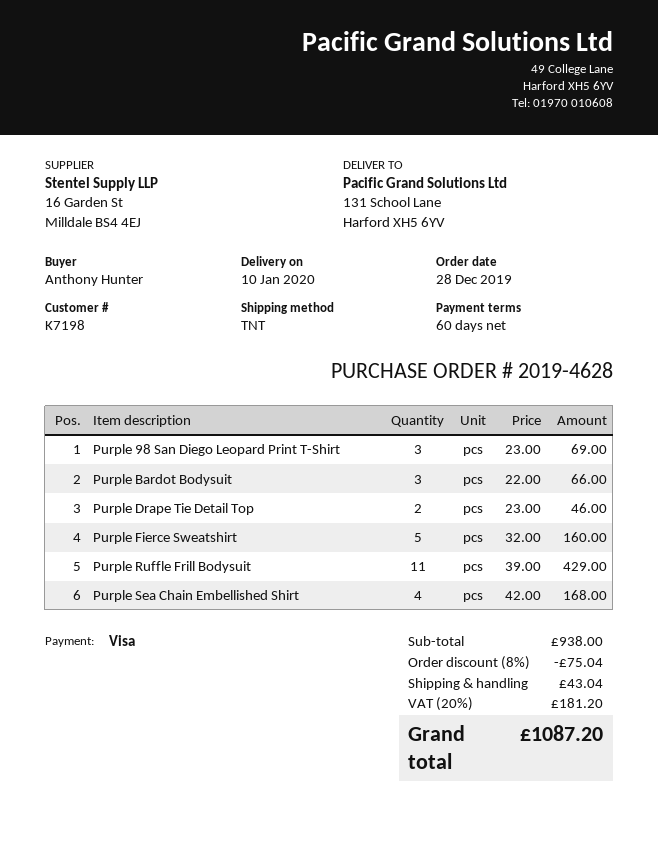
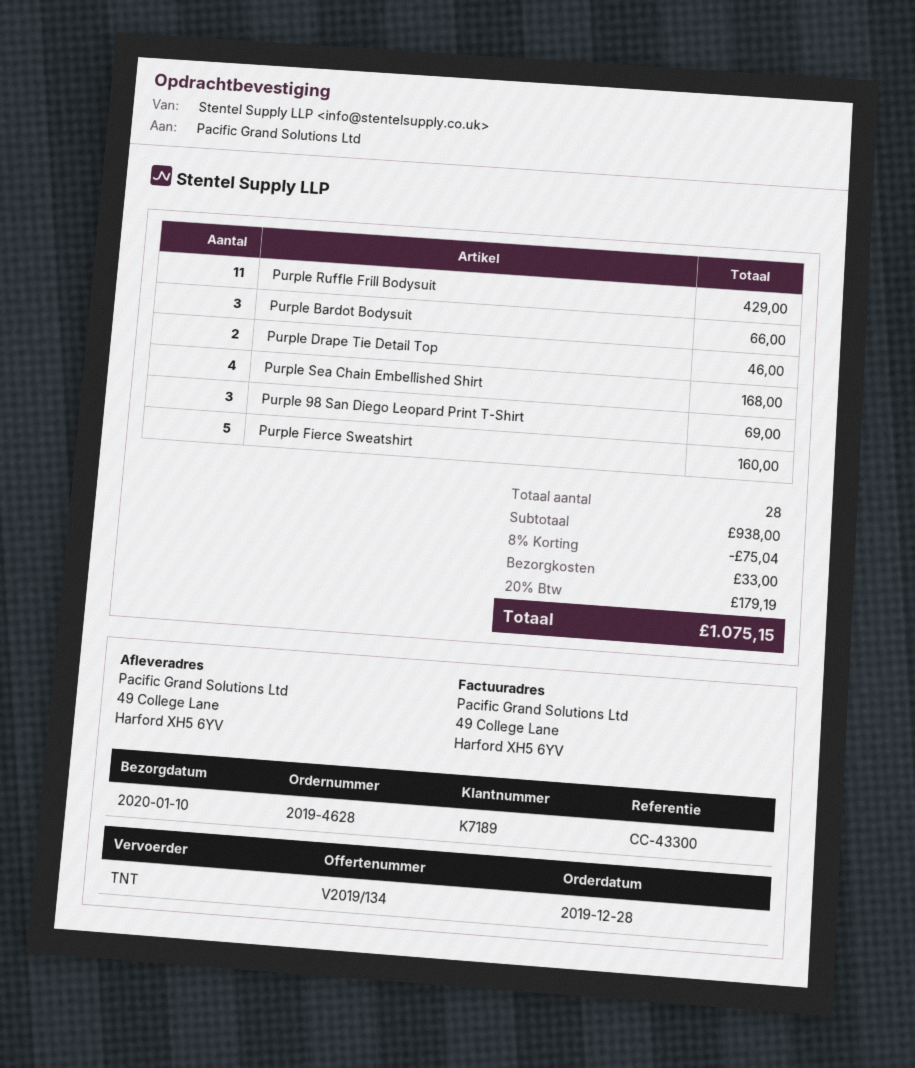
customer number: K7198 -> K7189
ship to: 131 School Lane, Harford XH5 6YV -> 49 College Lane, Harford XH5 6YV
shipping: 43.04 -> 33.00
tax: 20% = 181.20 -> 20% = 179.19
total: 1087.20 -> 1075.15

